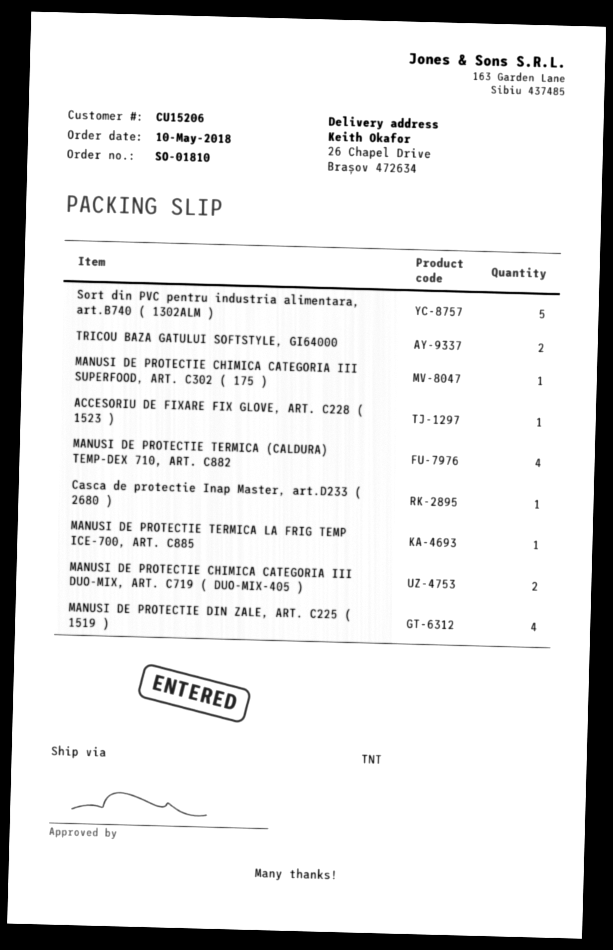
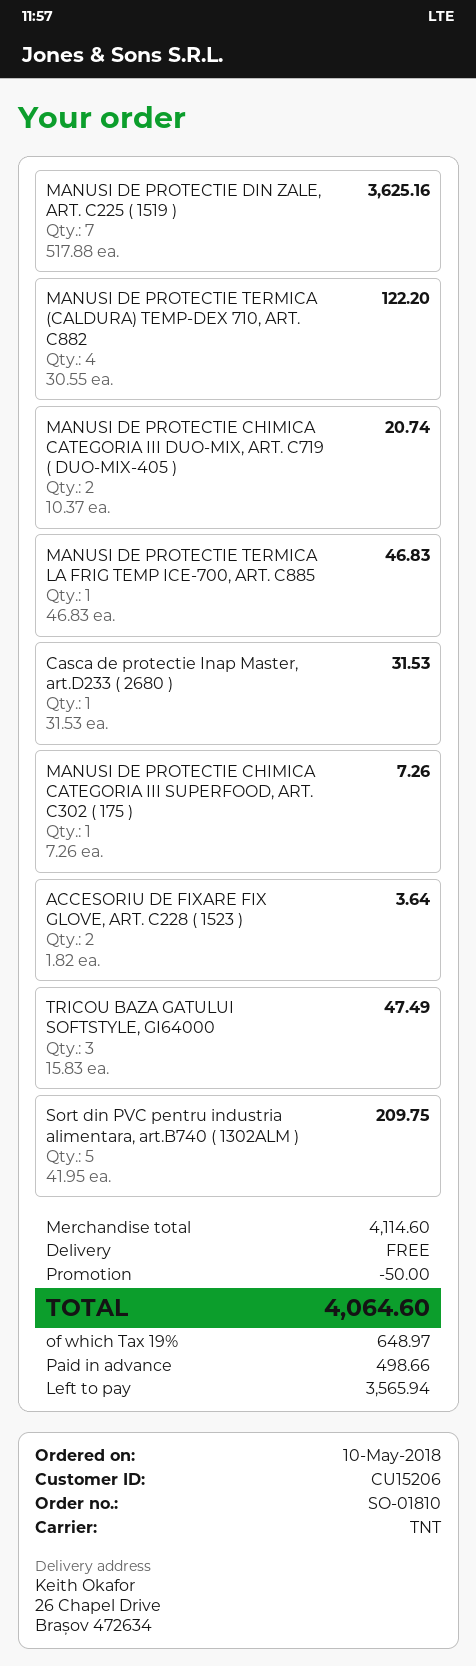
TRICOU BAZA GATULUI SOFTSTYLE, GI64000: 2 -> 3
ACCESORIU DE FIXARE FIX GLOVE, ART. C228 ( 1523 ): 1 -> 2
MANUSI DE PROTECTIE DIN ZALE, ART. C225 ( 1519 ): 4 -> 7

